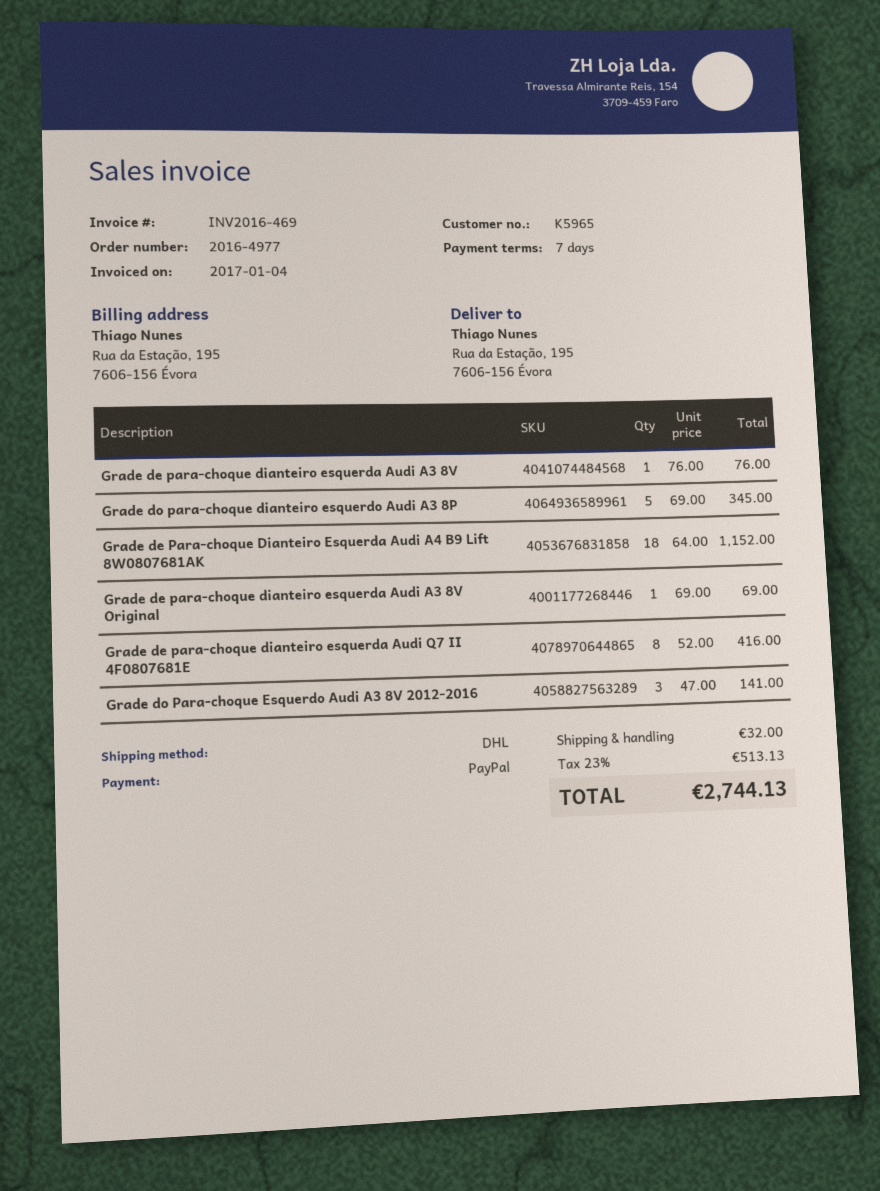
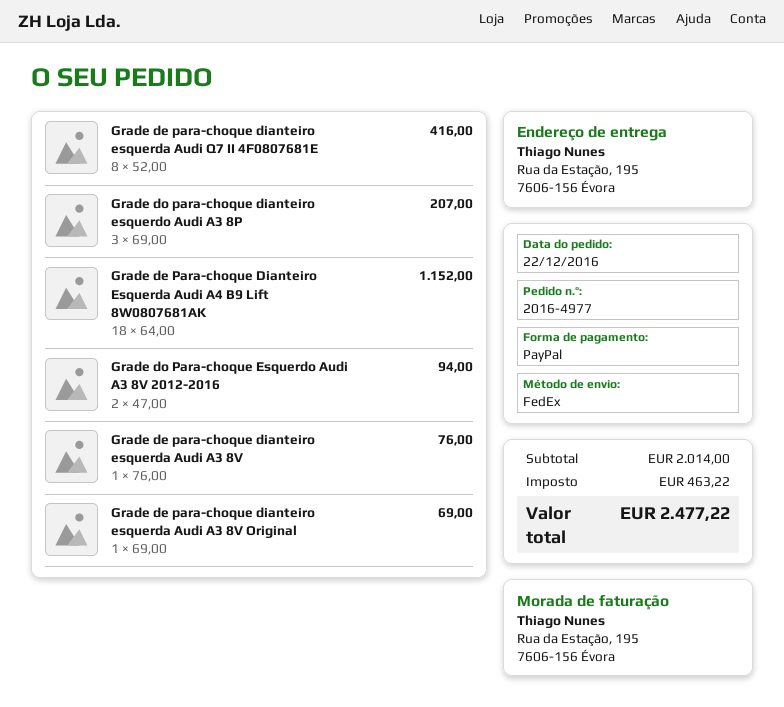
shipping method: DHL -> FedEx
Grade do para-choque dianteiro esquerdo Audi A3 8P: 5 x 69.00 = 345.00 -> 3 x 69.00 = 207.00
Grade do Para-choque Esquerdo Audi A3 8V 2012-2016: 3 x 47.00 = 141.00 -> 2 x 47.00 = 94.00
shipping: 32.00 -> none
tax: 513.13 -> 463.22
total: 2744.13 -> 2477.22

